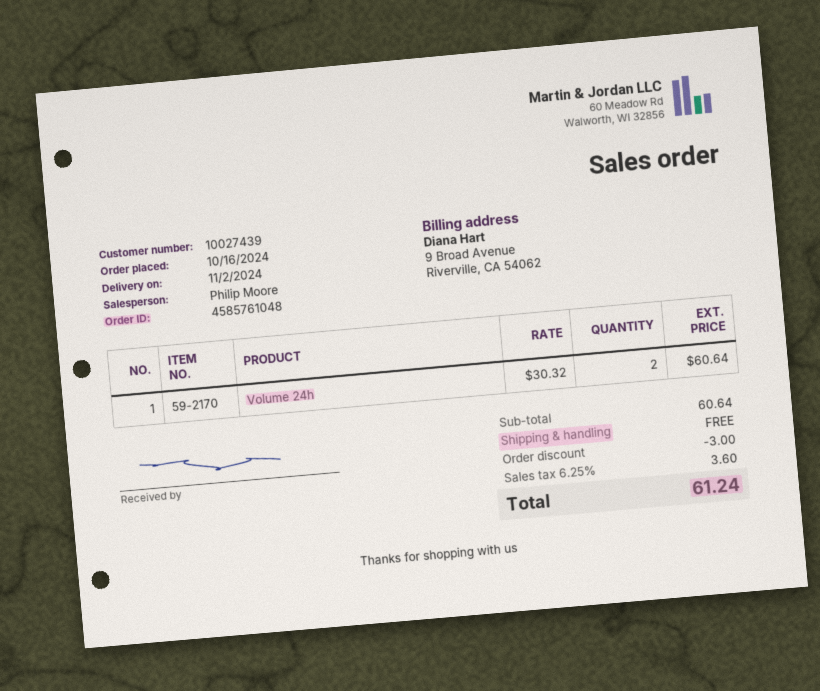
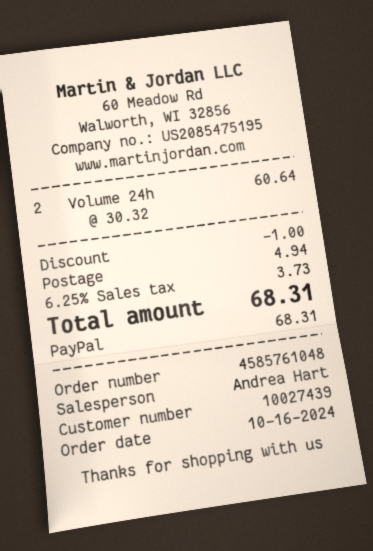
sales rep: Philip Moore -> Andrea Hart
discount: 3.00 -> 1.00
shipping: 0.00 -> 4.94
tax: 6.25% = 3.60 -> 6.25% = 3.73
total: 61.24 -> 68.31

